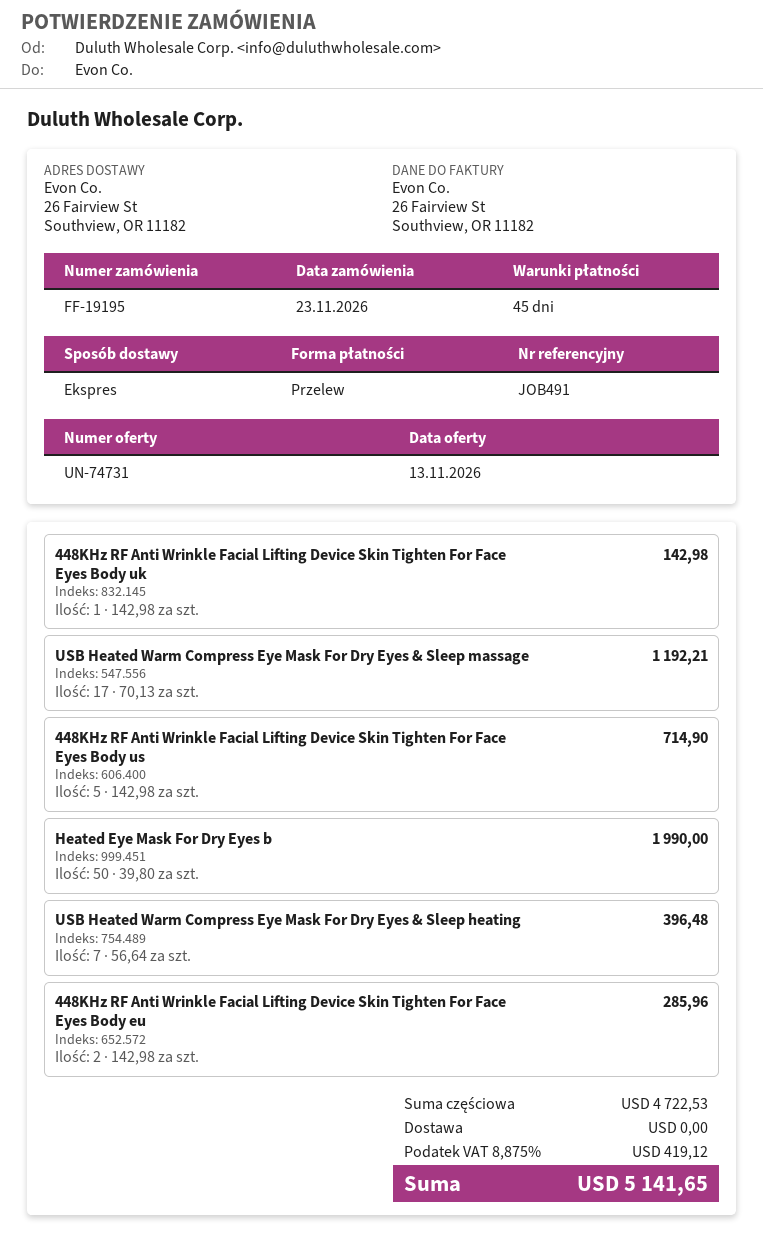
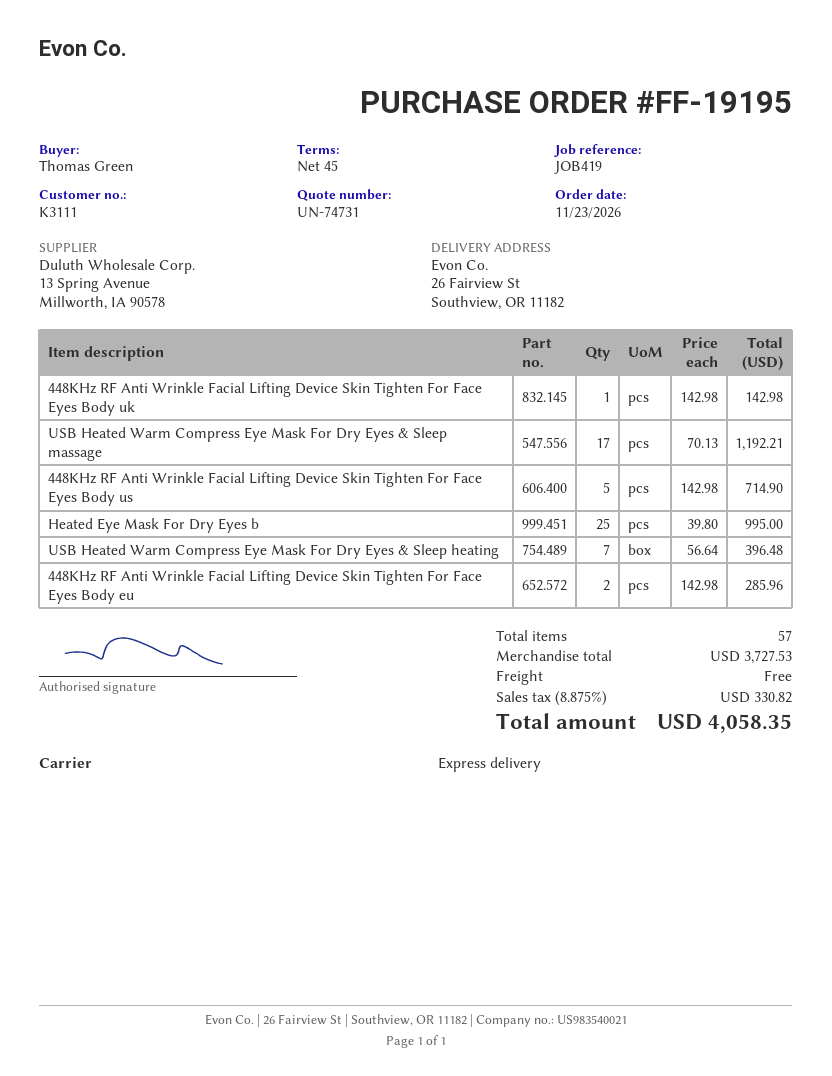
reference: JOB491 -> JOB419
Heated Eye Mask For Dry Eyes b: 50 x 39.80 = 1990.00 -> 25 x 39.80 = 995.00
subtotal: 4722.53 -> 3727.53
tax: 8.875% = 419.12 -> 8.875% = 330.82
total: 5141.65 -> 4058.35

